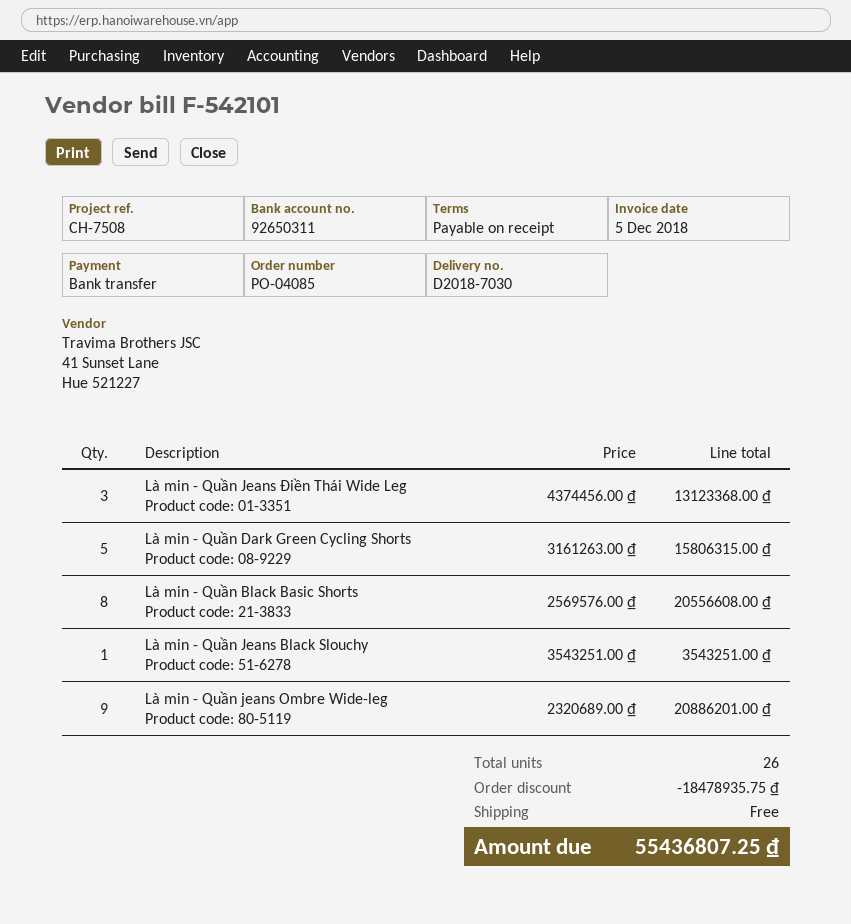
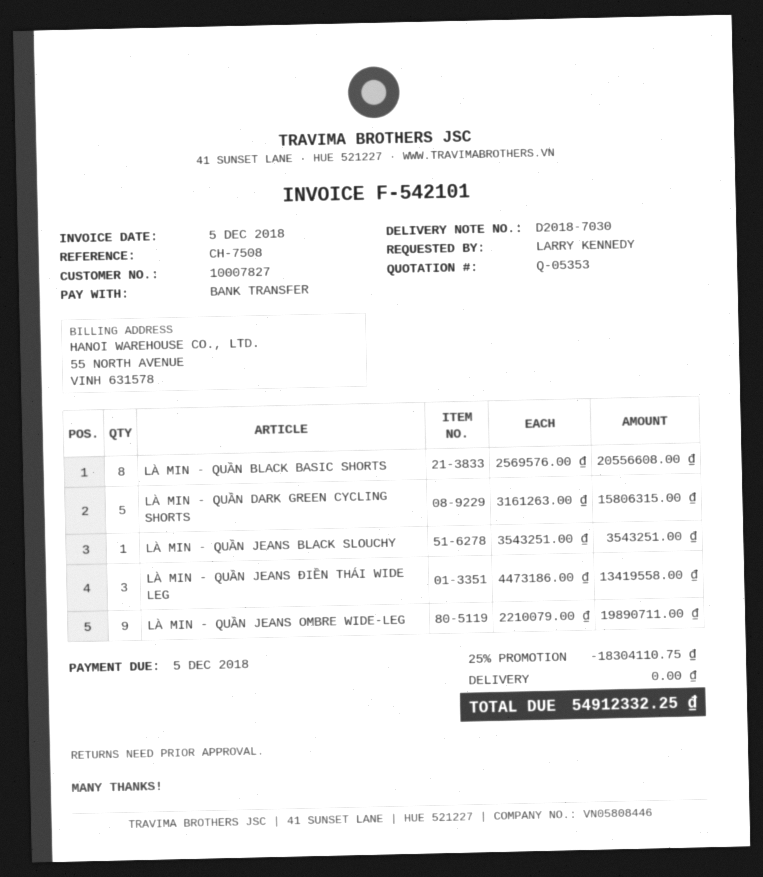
Là min - Quần Jeans Điền Thái Wide Leg: 3 x 4374456.00 = 13123368.00 -> 3 x 4473186.00 = 13419558.00
Là min - Quần jeans Ombre Wide-leg: 9 x 2320689.00 = 20886201.00 -> 9 x 2210079.00 = 19890711.00
discount: 18478935.75 -> 18304110.75
total: 55436807.25 -> 54912332.25

